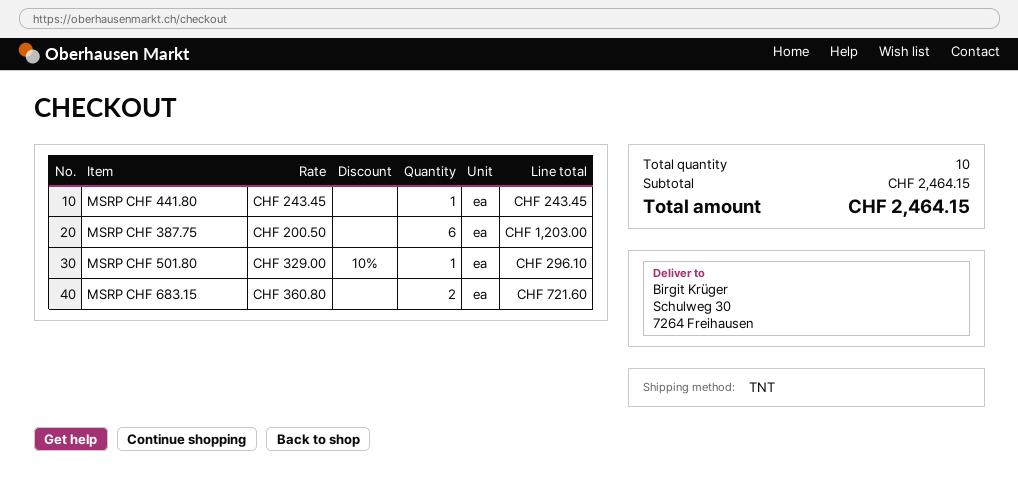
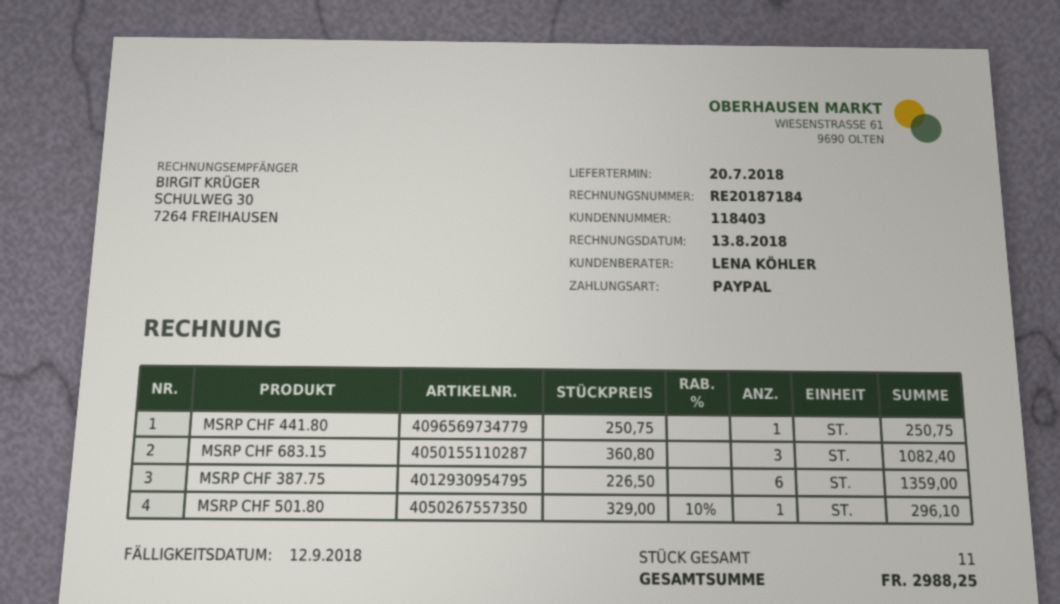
MSRP CHF 441.80: 1 x 243.45 = 243.45 -> 1 x 250.75 = 250.75
MSRP CHF 387.75: 6 x 200.50 = 1203.00 -> 6 x 226.50 = 1359.00
MSRP CHF 683.15: 2 x 360.80 = 721.60 -> 3 x 360.80 = 1082.40
total quantity: 10 -> 11
total: 2464.15 -> 2988.25

